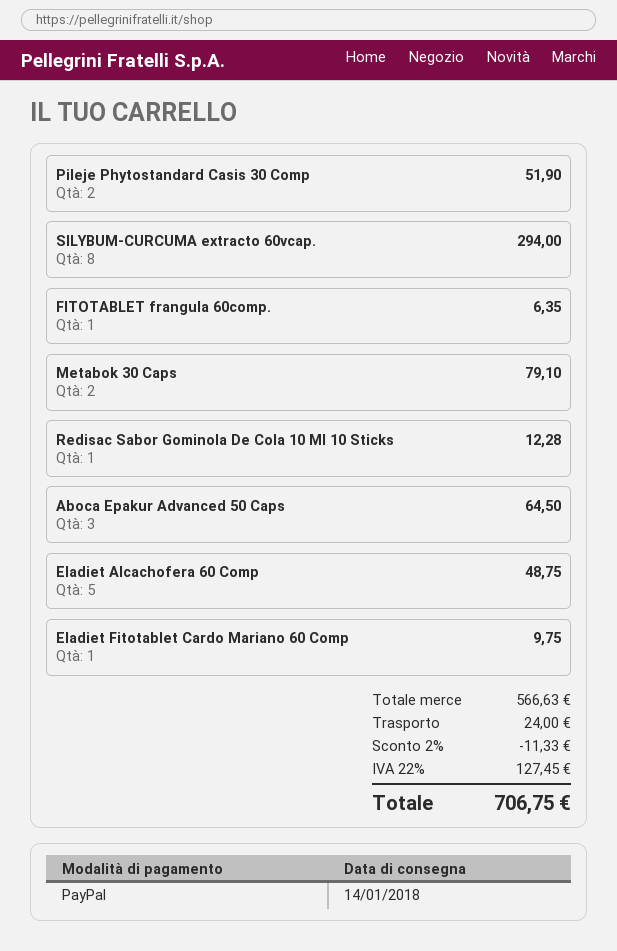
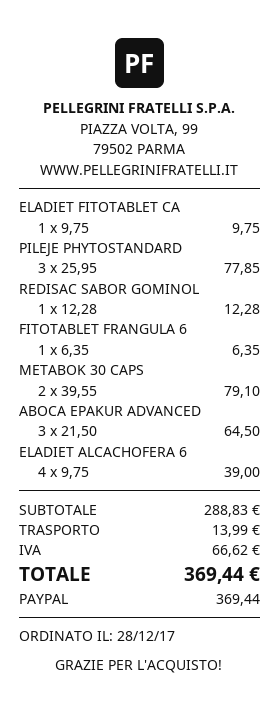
Pileje Phytostandard Casis 30 Comp: 2 for 51.90 -> 3 for 77.85
SILYBUM-CURCUMA extracto 60vcap.: 8 for 294.00 -> none
Eladiet Alcachofera 60 Comp: 5 for 48.75 -> 4 for 39.00
subtotal: 566.63 -> 288.83
discount: 2% = 11.33 -> none
shipping: 24.00 -> 13.99
tax: 127.45 -> 66.62
total: 706.75 -> 369.44

